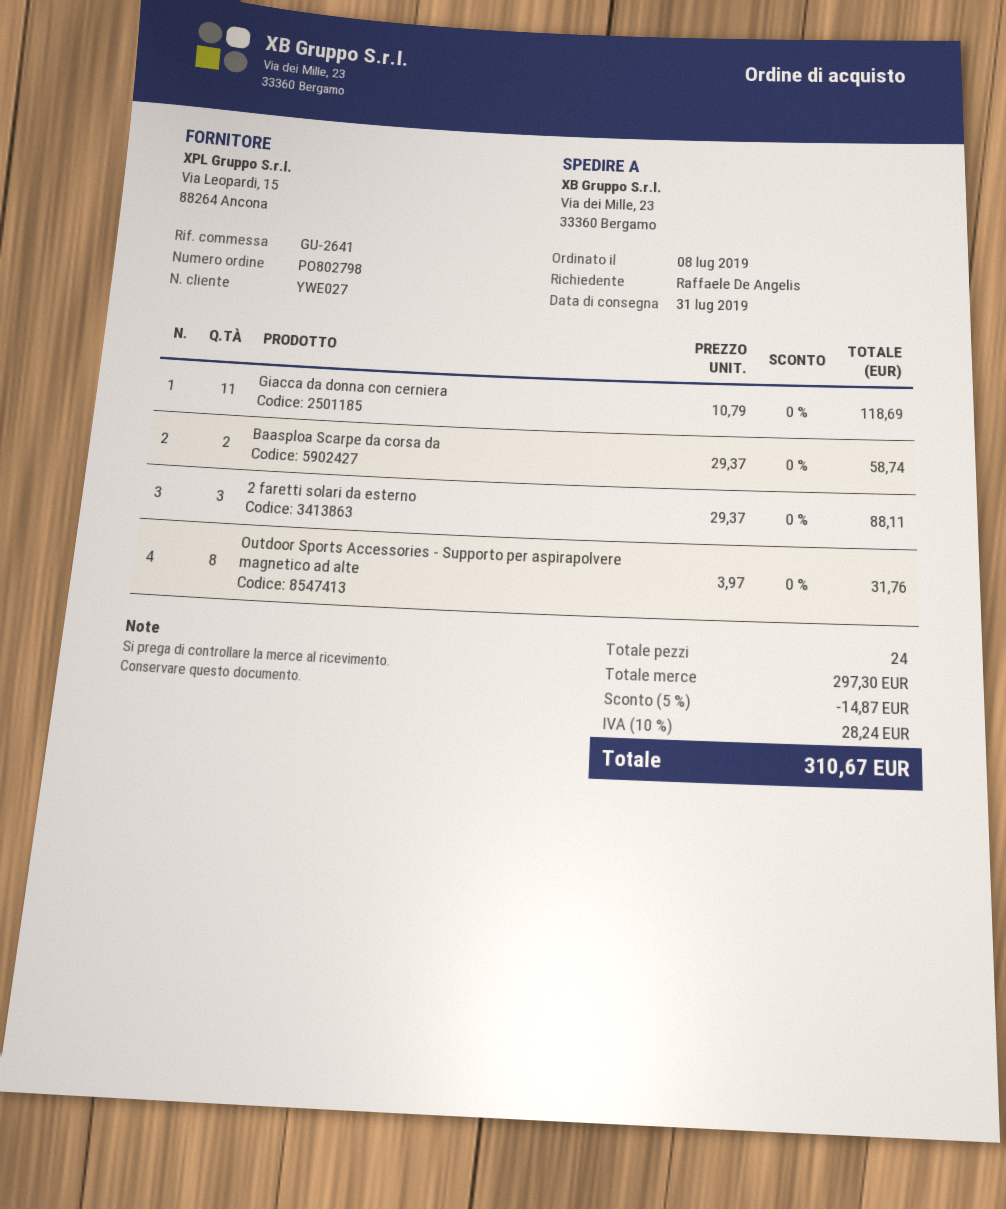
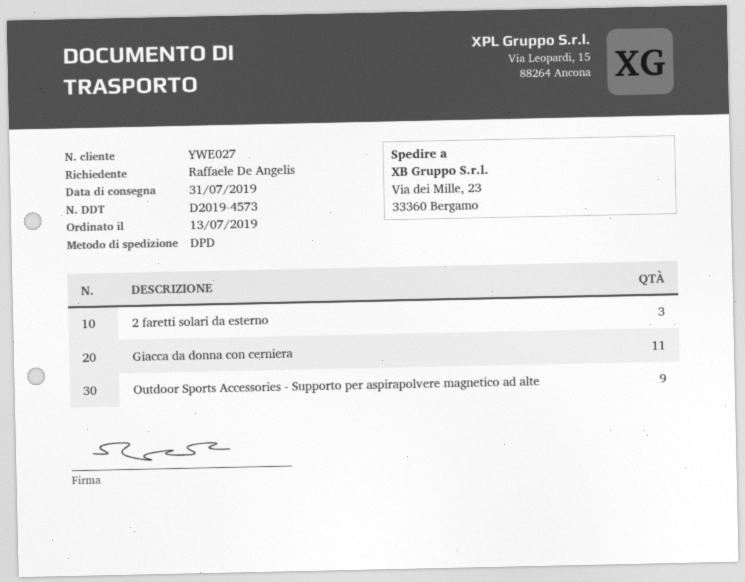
order date: 2019-07-08 -> 2019-07-13
Baasploa Scarpe da corsa da: 2 -> none
Outdoor Sports Accessories - Supporto per aspirapolvere magnetico ad alte: 8 -> 9

